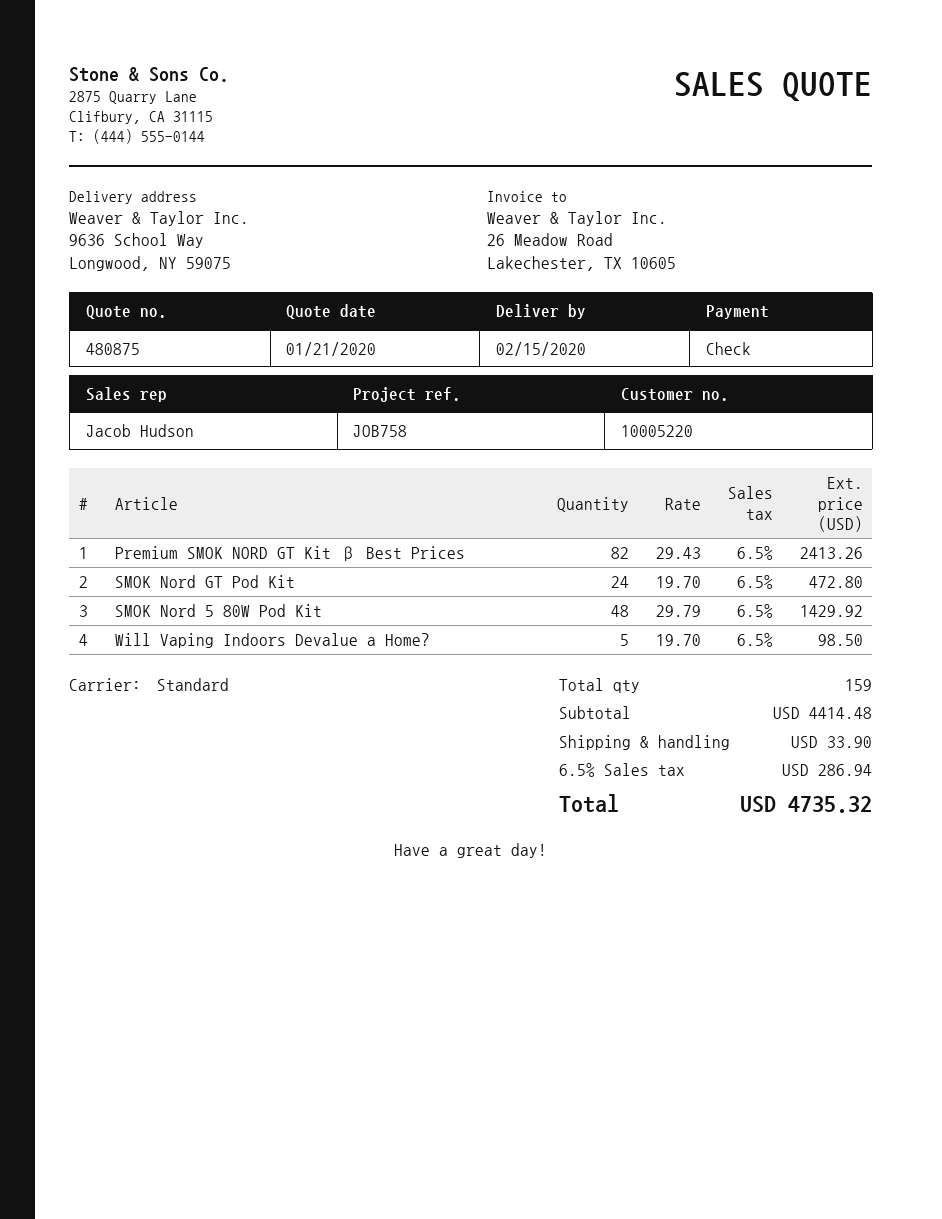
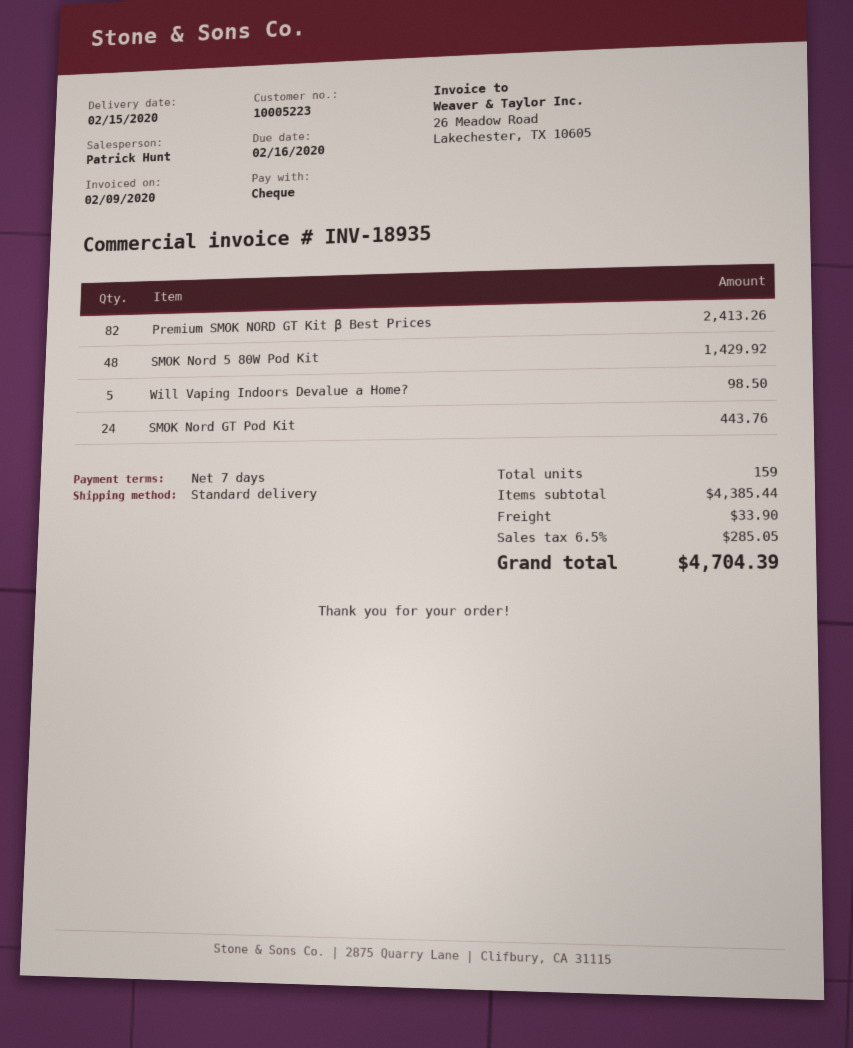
customer number: 10005220 -> 10005223
sales rep: Jacob Hudson -> Patrick Hunt
SMOK Nord GT Pod Kit: 24 for 472.80 -> 24 for 443.76
subtotal: 4414.48 -> 4385.44
tax: 6.5% = 286.94 -> 6.5% = 285.05
total: 4735.32 -> 4704.39

